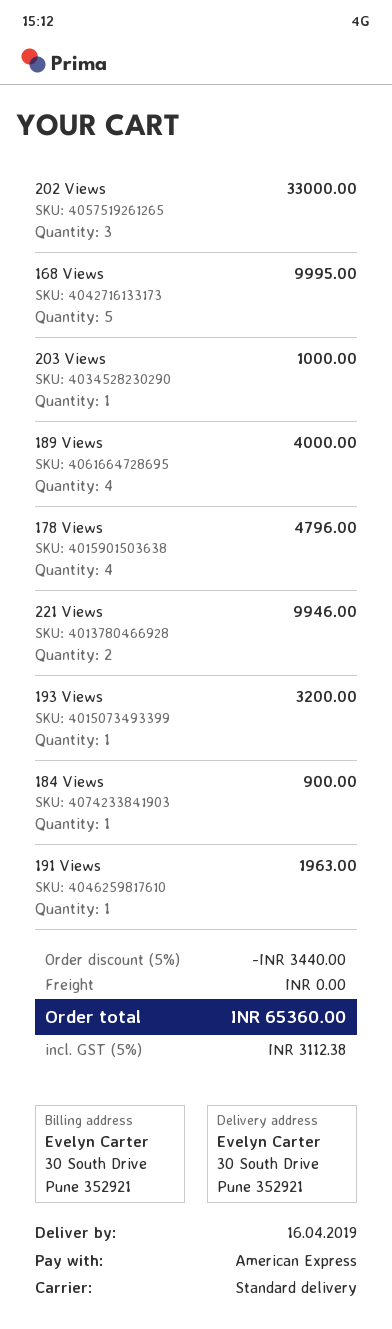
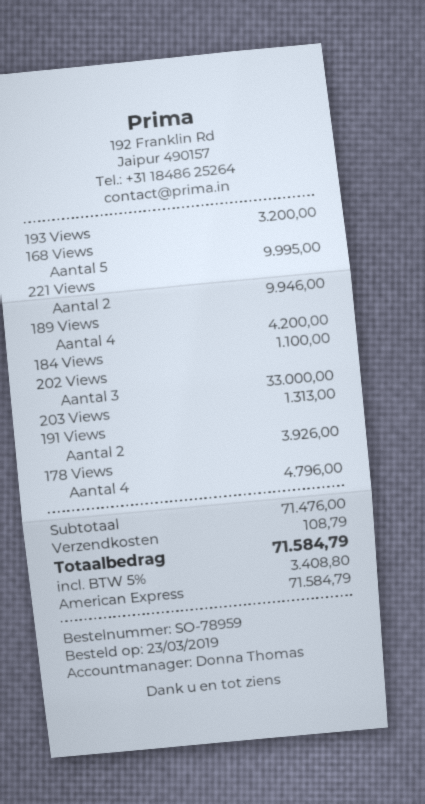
203 Views: 1 for 1000.00 -> 1 for 1313.00
189 Views: 4 for 4000.00 -> 4 for 4200.00
184 Views: 1 for 900.00 -> 1 for 1100.00
191 Views: 1 for 1963.00 -> 2 for 3926.00
discount: 5% = 3440.00 -> none
shipping: 0.00 -> 108.79
tax: 5% = 3112.38 -> 5% = 3408.80
total: 65360.00 -> 71584.79

